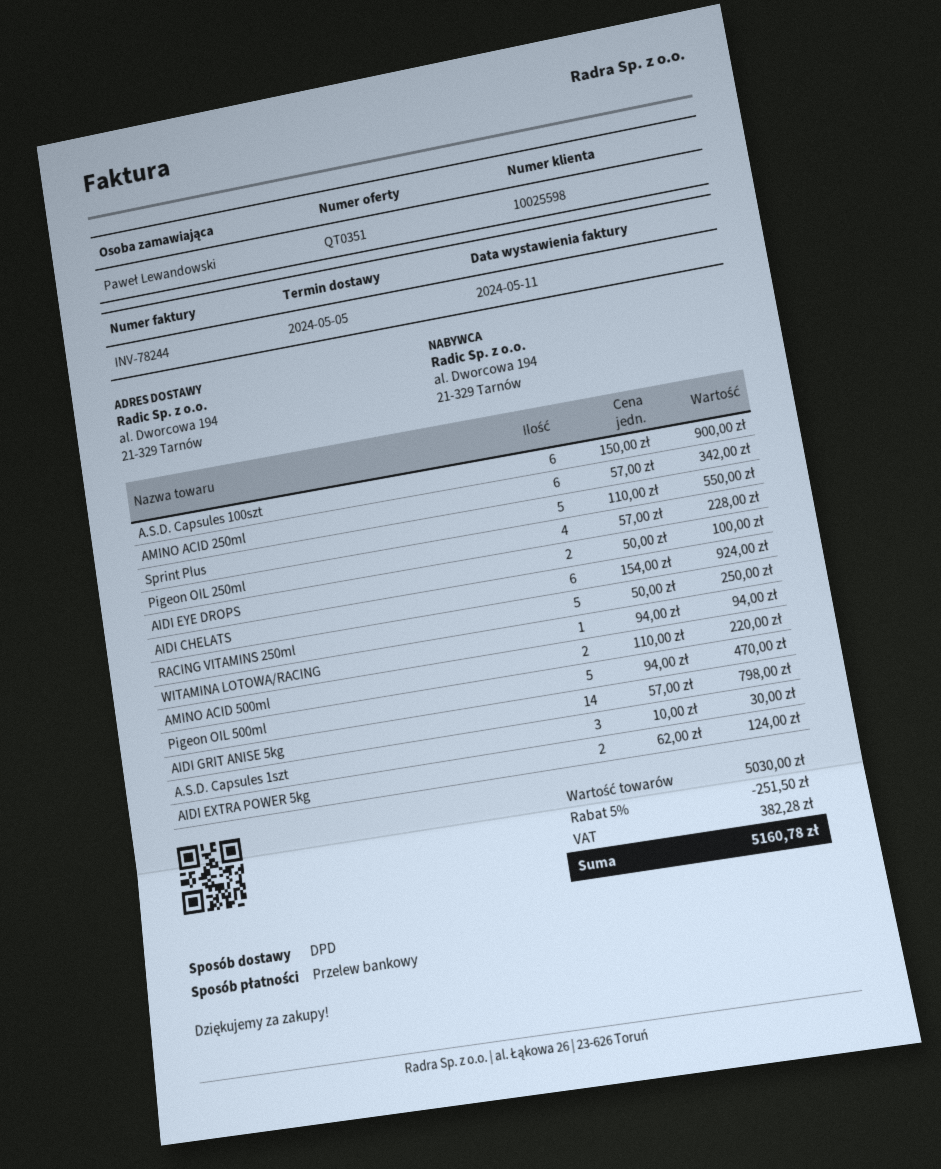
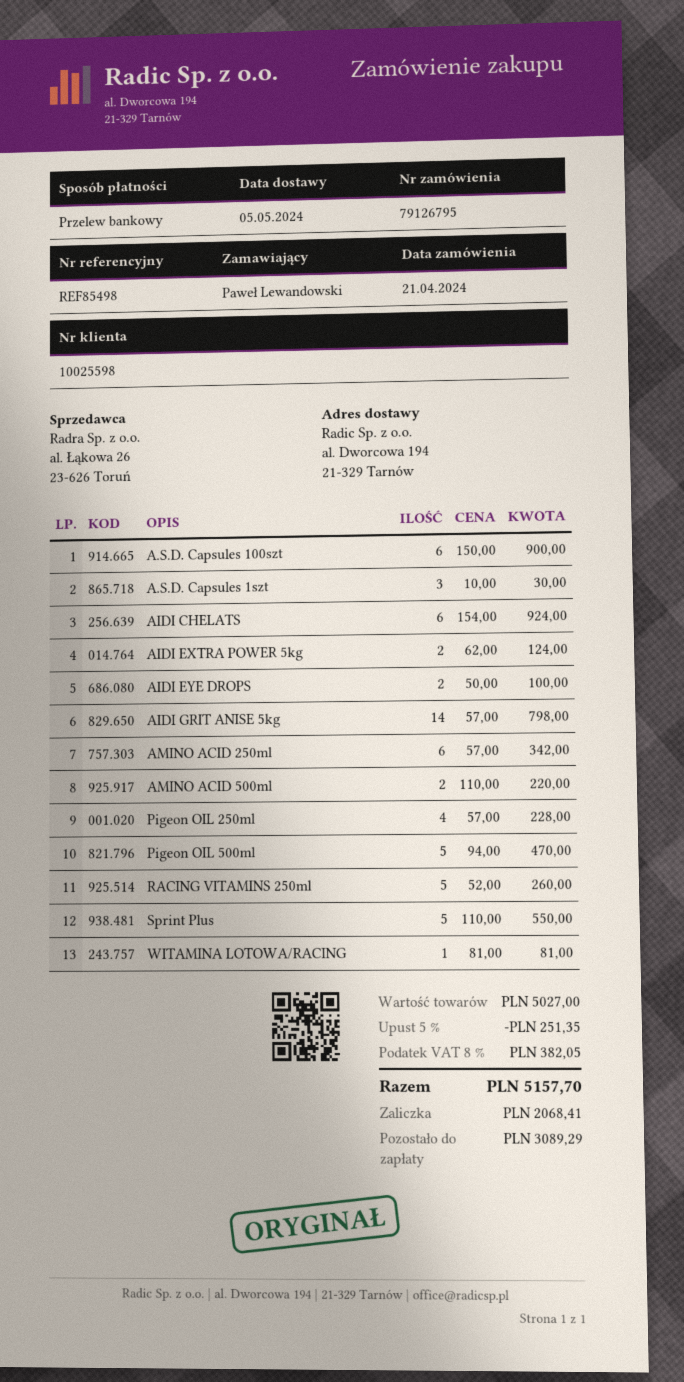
RACING VITAMINS 250ml: 5 x 50.00 = 250.00 -> 5 x 52.00 = 260.00
WITAMINA LOTOWA/RACING: 1 x 94.00 = 94.00 -> 1 x 81.00 = 81.00
subtotal: 5030.00 -> 5027.00
discount: 5% = 251.50 -> 5% = 251.35
tax: 382.28 -> 382.05
total: 5160.78 -> 5157.70

